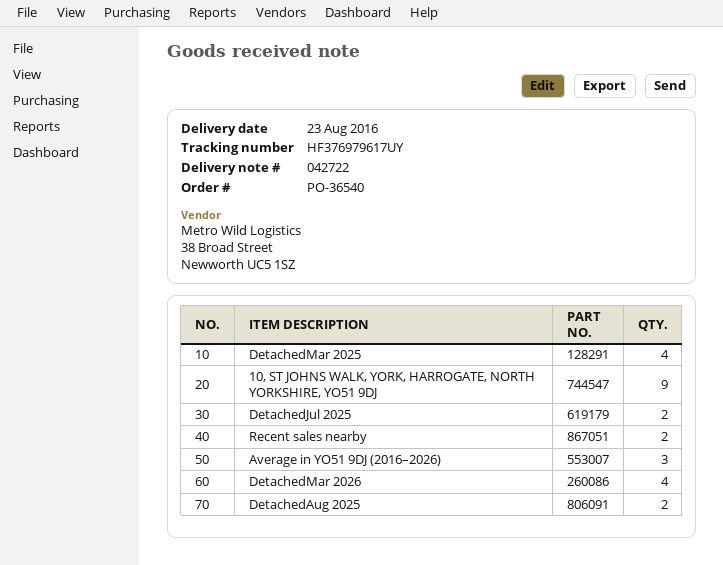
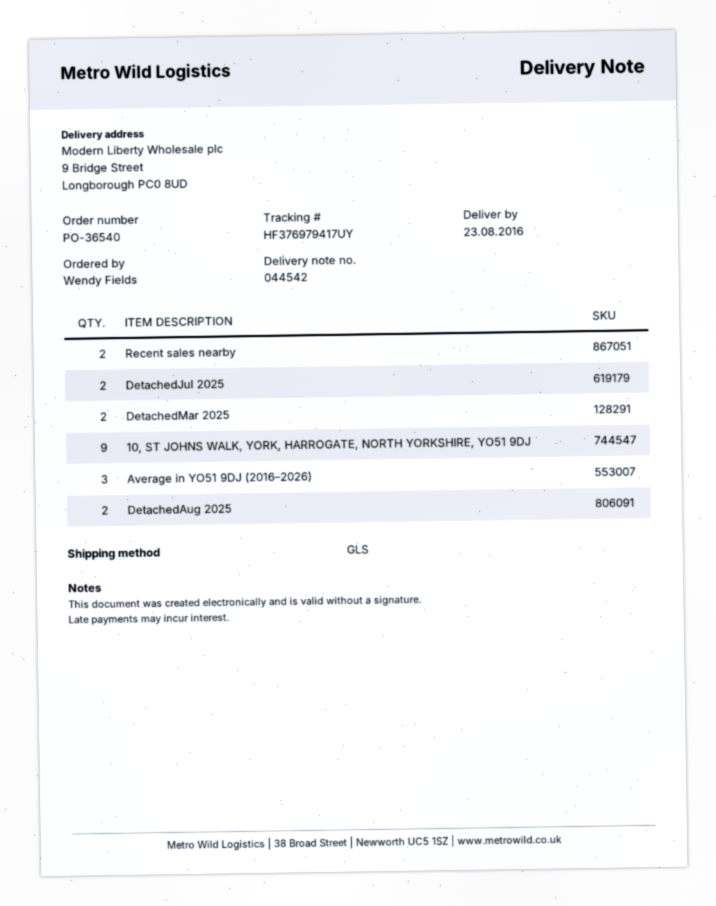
delivery note number: 042722 -> 044542
tracking number: HF376979617UY -> HF376979417UY
DetachedMar 2025: 4 -> 2
DetachedMar 2026: 4 -> none

